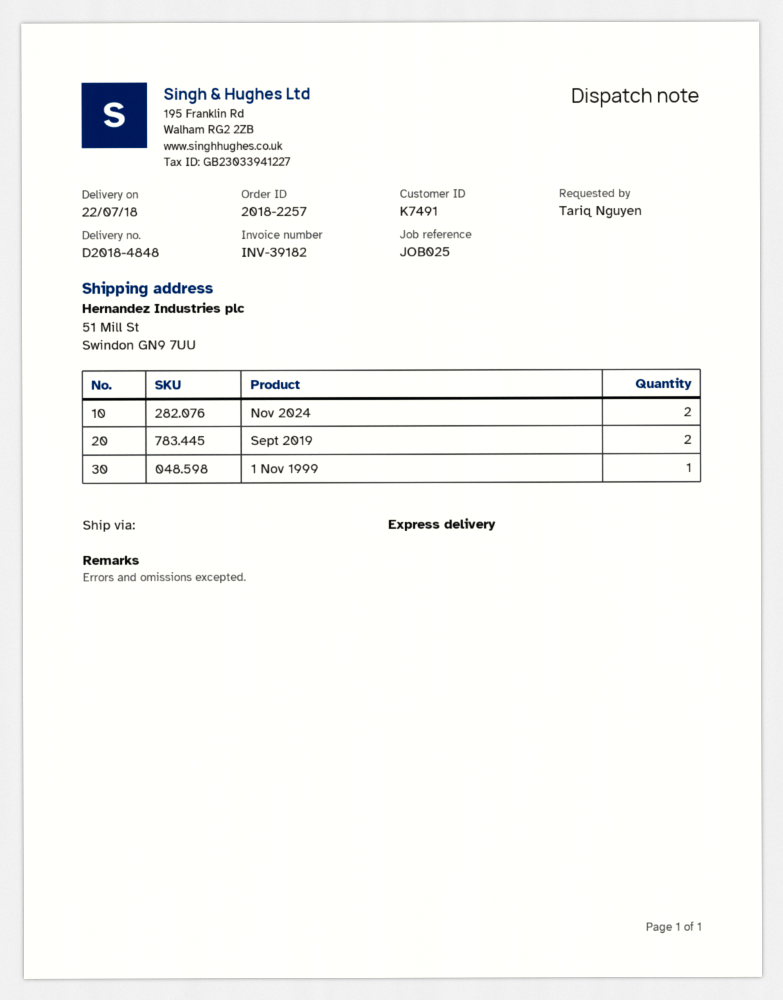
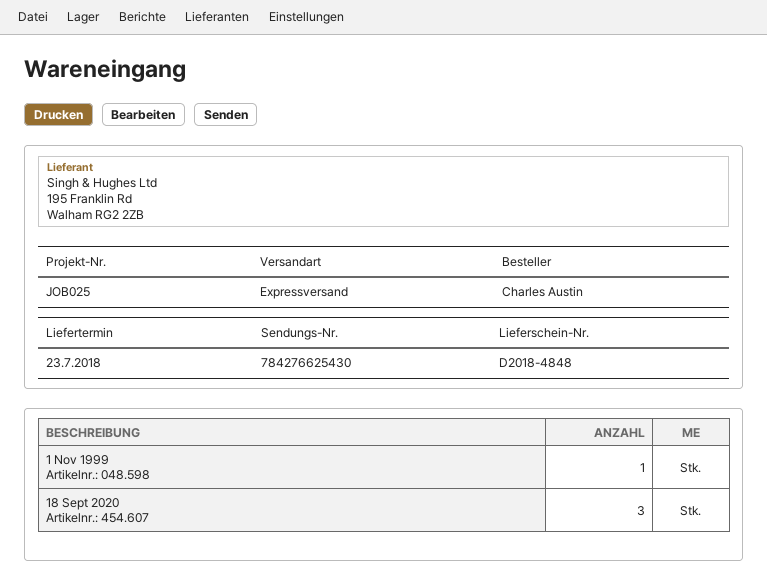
delivery date: 2018-07-22 -> 2018-07-23
ordered by: Tariq Nguyen -> Charles Austin
Nov 2024: 2 -> none
Sept 2019: 2 -> none
18 Sept 2020: none -> 3

